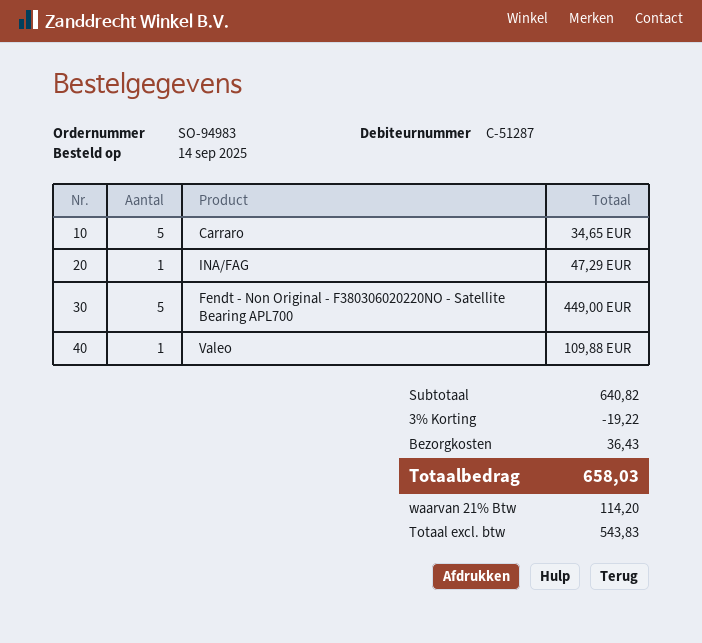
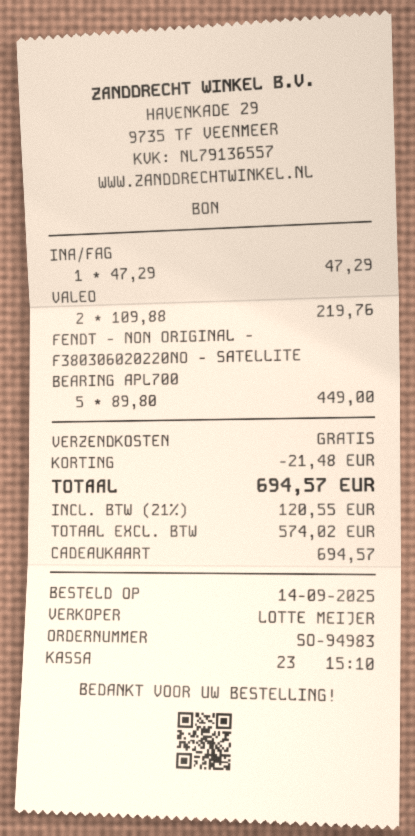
Carraro: 5 for 34.65 -> none
Valeo: 1 for 109.88 -> 2 for 219.76
discount: 19.22 -> 21.48
shipping: 36.43 -> 0.00
net: 543.83 -> 574.02
tax: 21% = 114.20 -> 21% = 120.55
total: 658.03 -> 694.57

